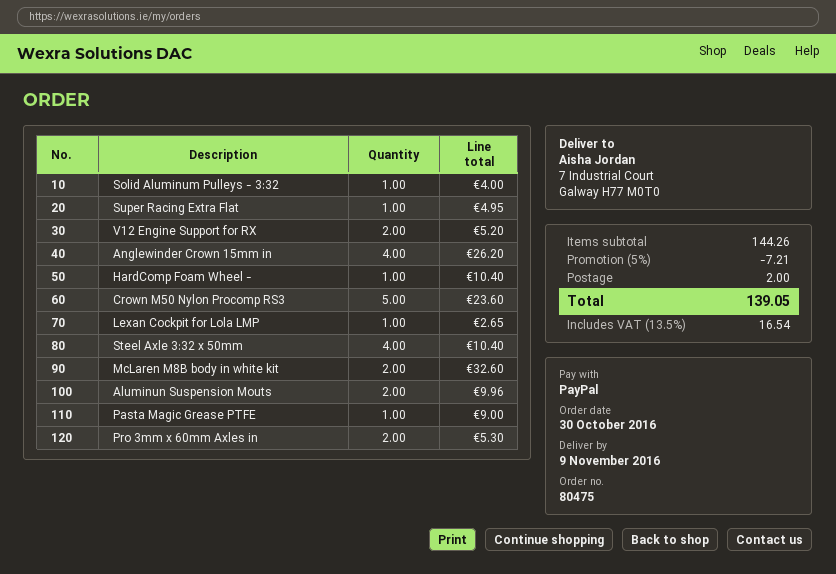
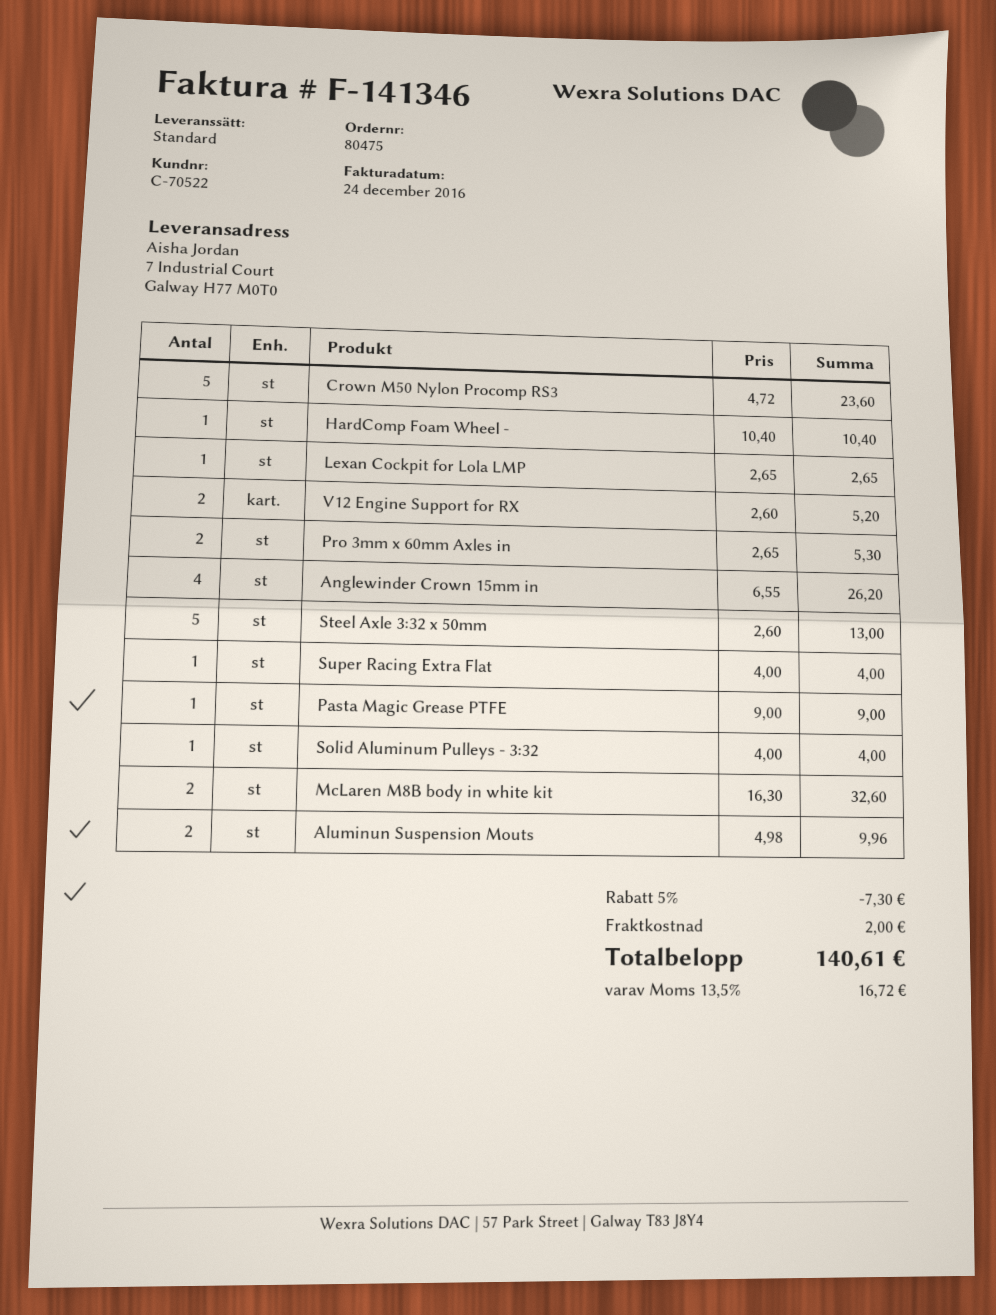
Super Racing Extra Flat: 1 for 4.95 -> 1 for 4.00
Steel Axle 3:32 x 50mm: 4 for 10.40 -> 5 for 13.00
discount: 5% = 7.21 -> 5% = 7.30
tax: 13.5% = 16.54 -> 13.5% = 16.72
total: 139.05 -> 140.61

